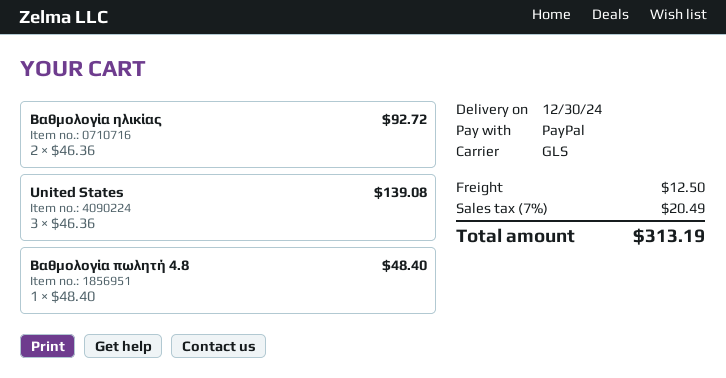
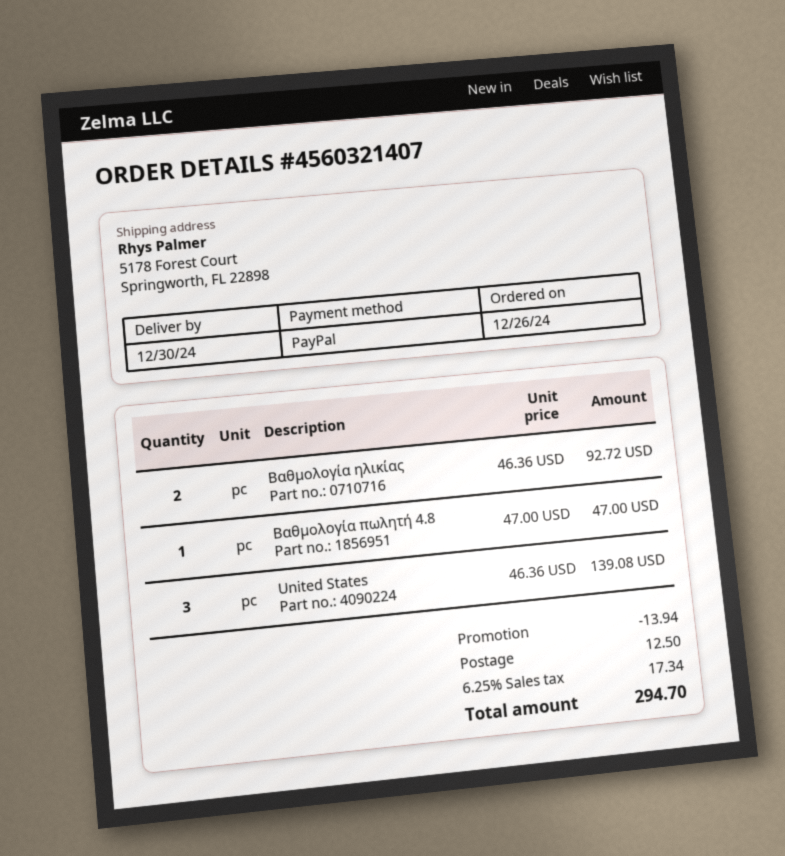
Βαθμολογία πωλητή 4.8: 1 x 48.40 = 48.40 -> 1 x 47.00 = 47.00
discount: none -> 13.94
tax: 7% = 20.49 -> 6.25% = 17.34
total: 313.19 -> 294.70

